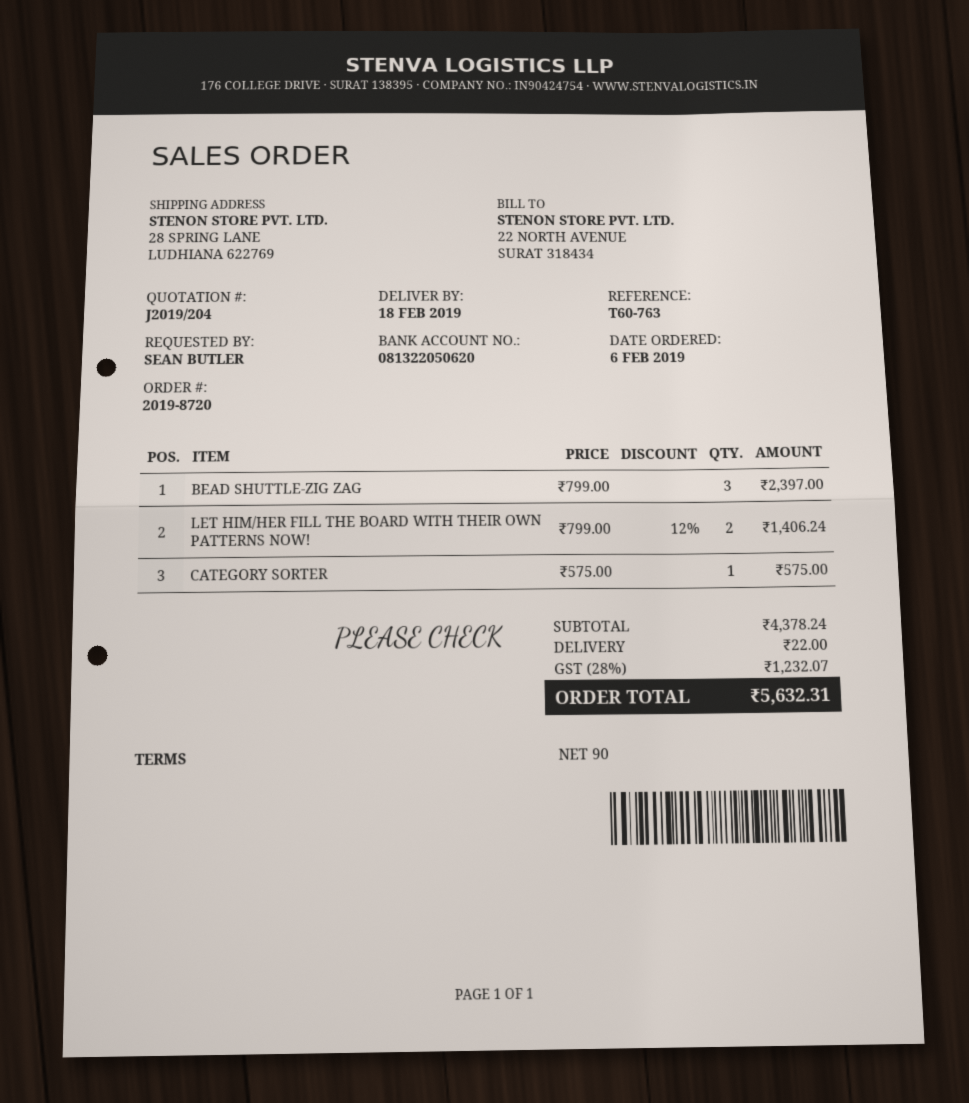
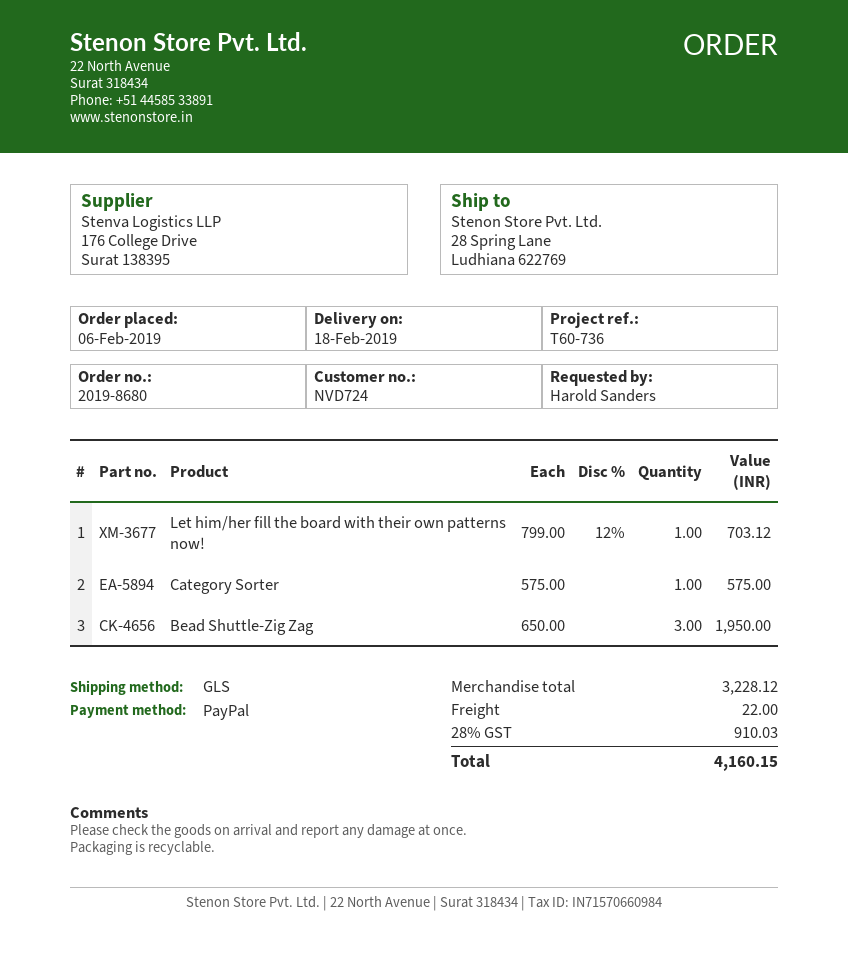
order number: 2019-8720 -> 2019-8680
reference: T60-763 -> T60-736
ordered by: SEAN BUTLER -> Harold Sanders
BEAD SHUTTLE-ZIG ZAG: 3 x 799.00 = 2397.00 -> 3 x 650.00 = 1950.00
LET HIM/HER FILL THE BOARD WITH THEIR OWN PATTERNS NOW!: 2 x 799.00 - 12% = 1406.24 -> 1 x 799.00 - 12% = 703.12
subtotal: 4378.24 -> 3228.12
tax: 28% = 1232.07 -> 28% = 910.03
total: 5632.31 -> 4160.15

